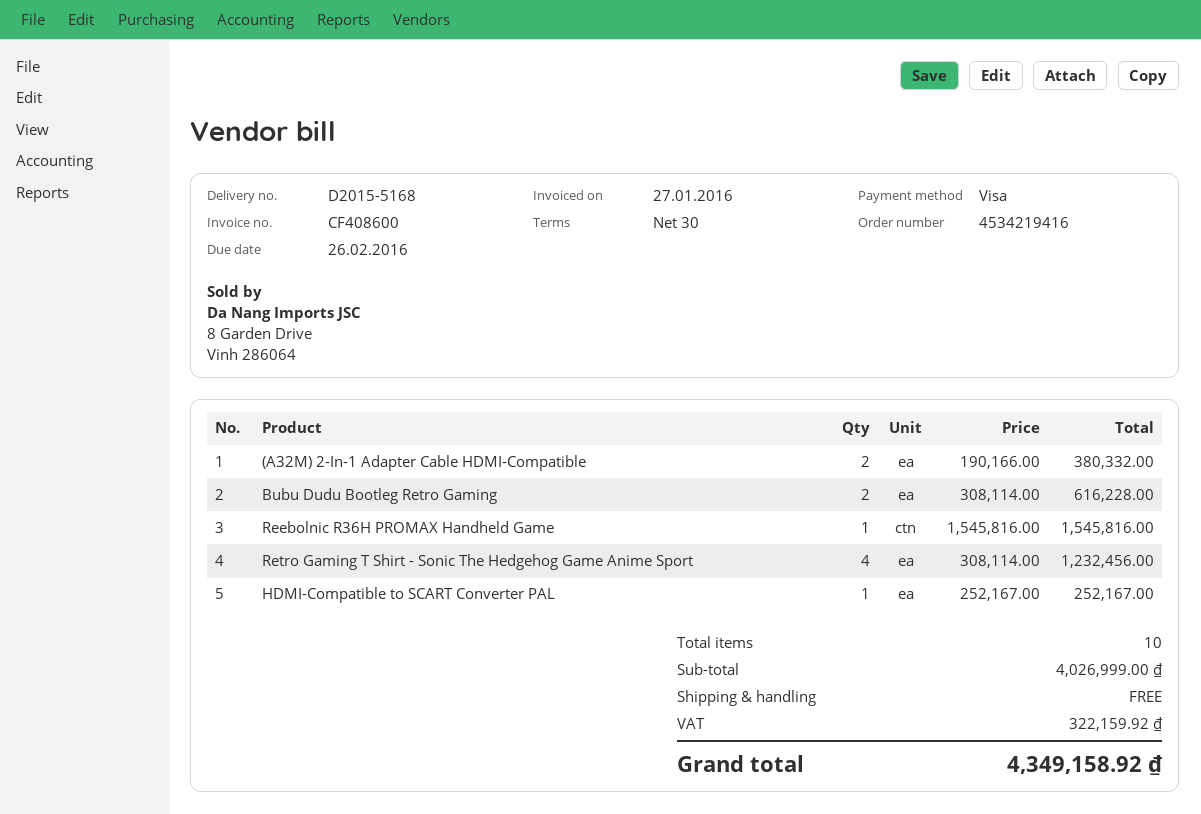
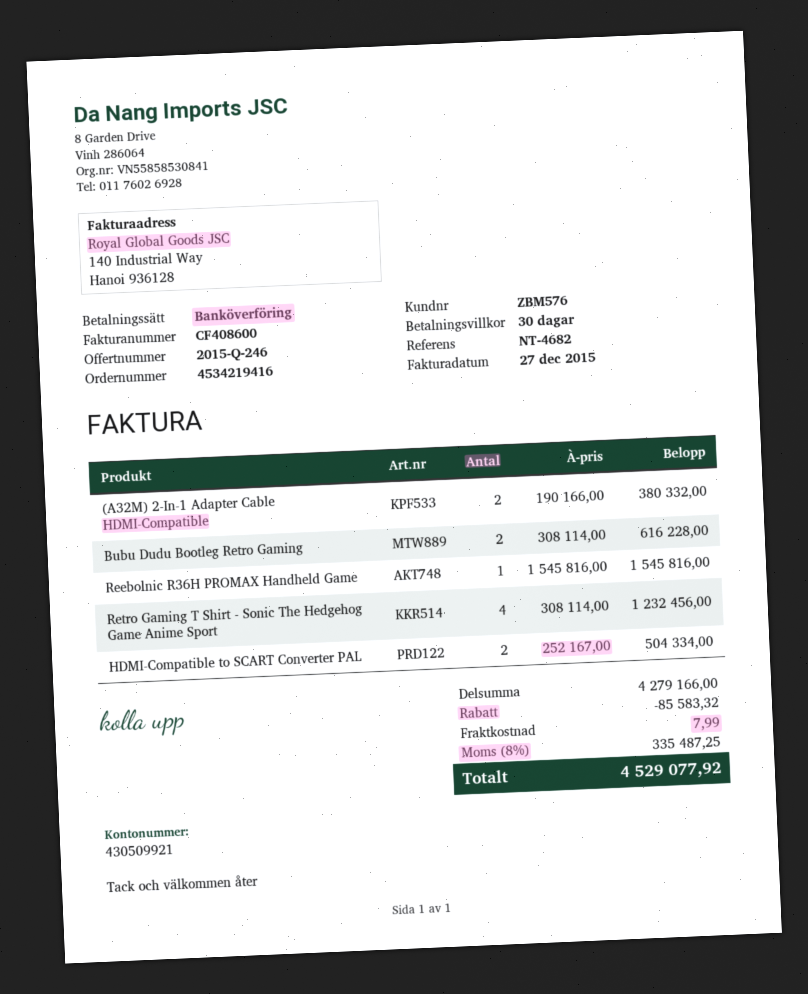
invoice date: 2016-01-27 -> 2015-12-27
payment method: Visa -> bank transfer
HDMI-Compatible to SCART Converter PAL: 1 x 252167.00 = 252167.00 -> 2 x 252167.00 = 504334.00
subtotal: 4026999.00 -> 4279166.00
discount: none -> 85583.32
shipping: 0.00 -> 7.99
tax: 322159.92 -> 335487.25
total: 4349158.92 -> 4529077.92

